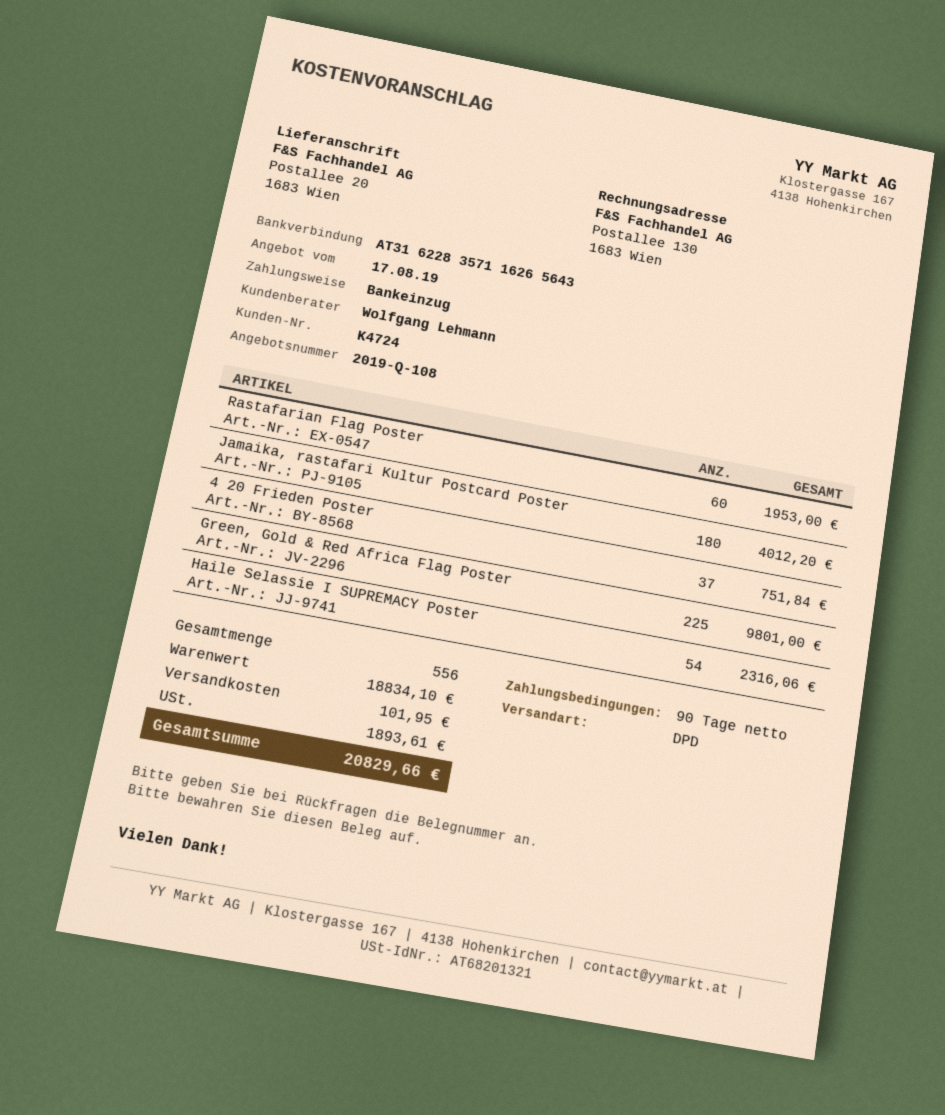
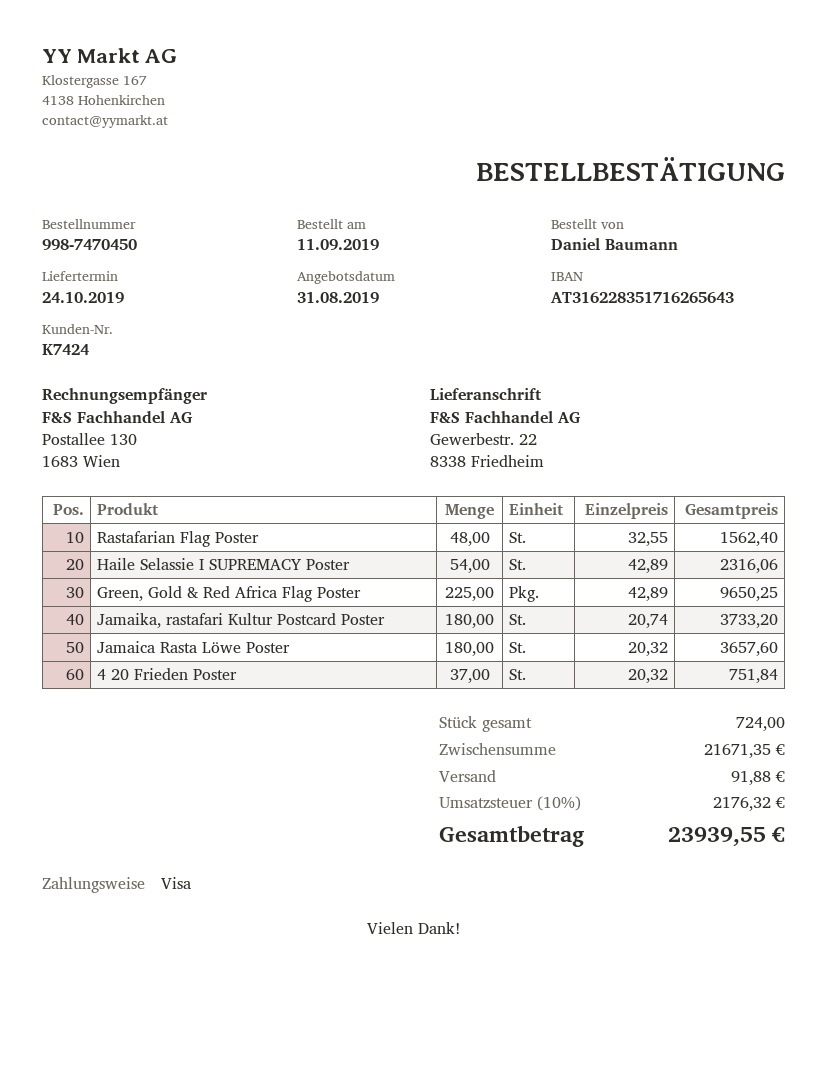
quote date: 2019-08-17 -> 2019-08-31
customer number: K4724 -> K7424
payment method: direct debit -> Visa
bank account: AT316228357116265643 -> AT316228351716265643
ship to: Postallee 20, 1683 Wien -> Gewerbestr. 22, 8338 Friedheim
Rastafarian Flag Poster: 60 for 1953.00 -> 48 for 1562.40
Jamaika, rastafari Kultur Postcard Poster: 180 for 4012.20 -> 180 for 3733.20
Green, Gold & Red Africa Flag Poster: 225 for 9801.00 -> 225 for 9650.25
Jamaica Rasta Löwe Poster: none -> 180 for 3657.60
total quantity: 556 -> 724
subtotal: 18834.10 -> 21671.35
shipping: 101.95 -> 91.88
tax: 1893.61 -> 2176.32
total: 20829.66 -> 23939.55

